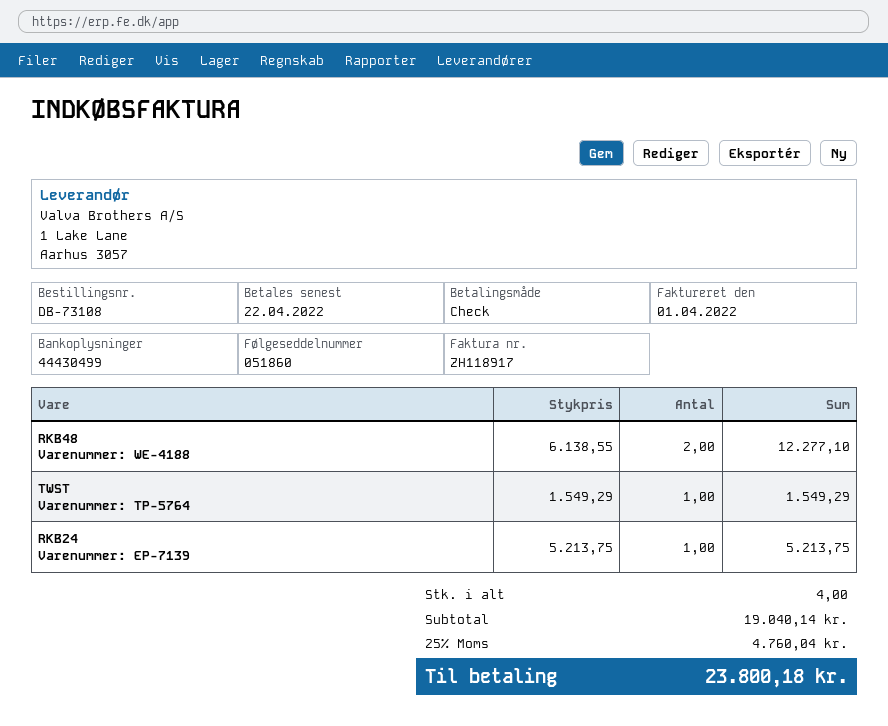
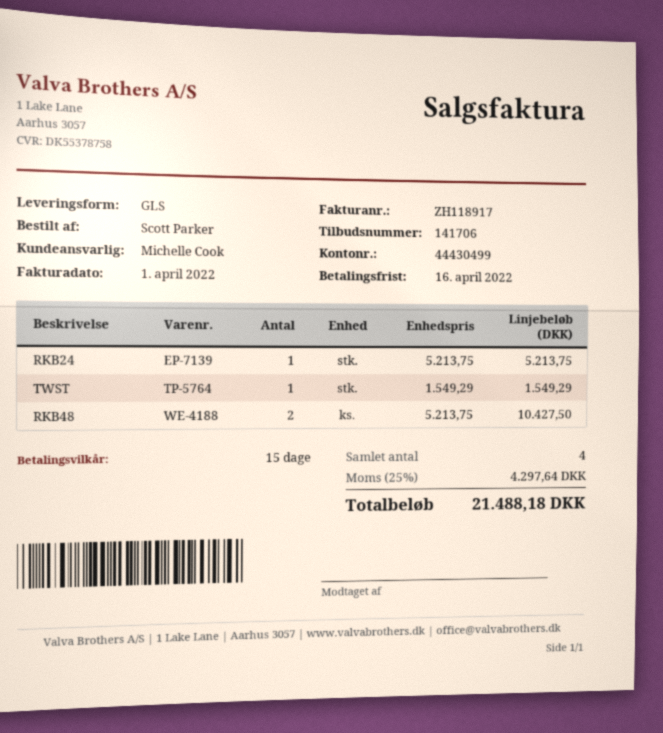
due date: 2022-04-22 -> 2022-04-16
RKB48: 2 x 6138.55 = 12277.10 -> 2 x 5213.75 = 10427.50
tax: 25% = 4760.04 -> 25% = 4297.64
total: 23800.18 -> 21488.18

